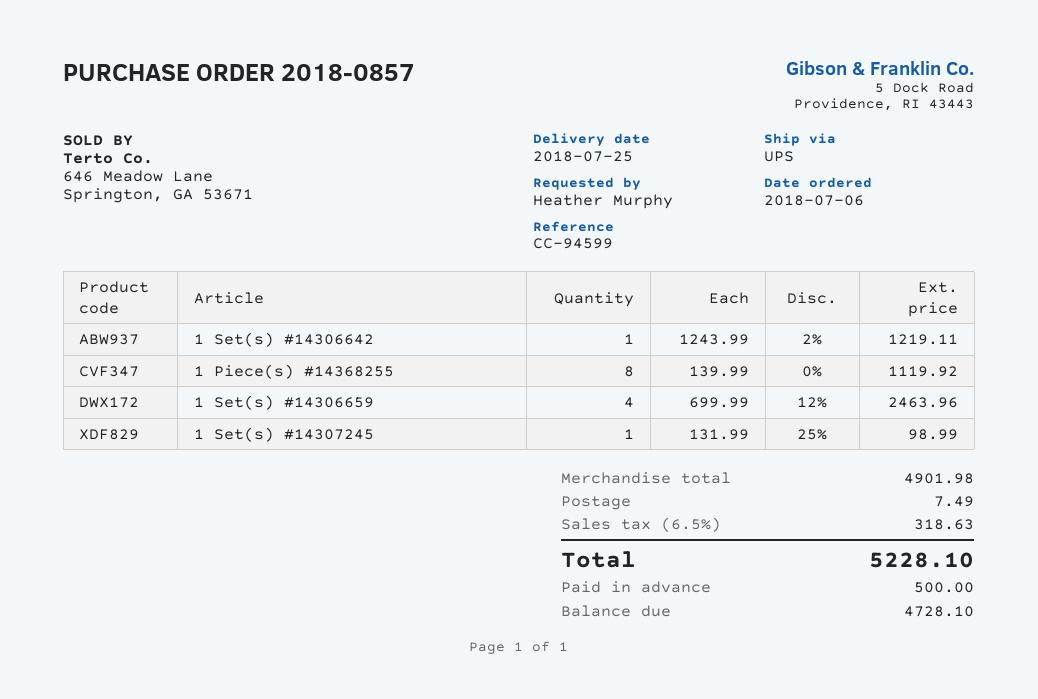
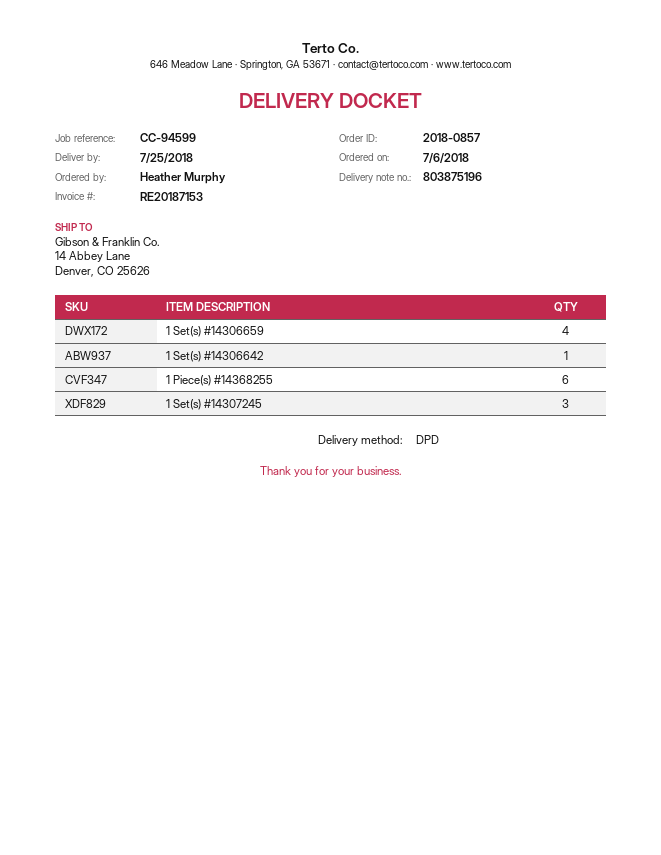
shipping method: UPS -> DPD
1 Piece(s) #14368255: 8 -> 6
1 Set(s) #14307245: 1 -> 3

